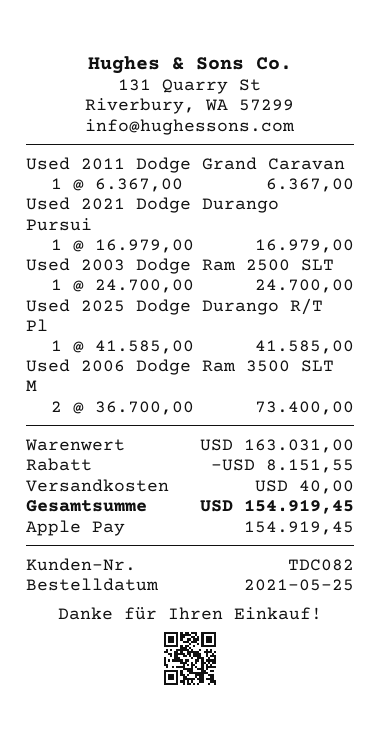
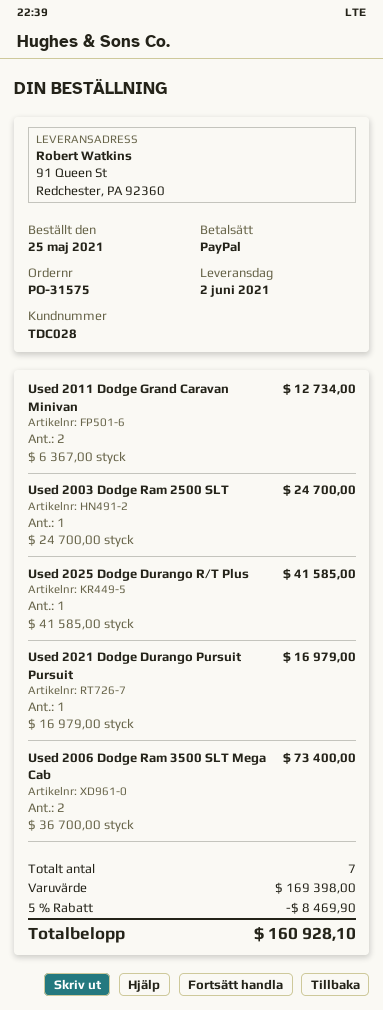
customer number: TDC082 -> TDC028
payment method: Apple Pay -> PayPal
Used 2011 Dodge Grand Caravan: 1 x 6367.00 = 6367.00 -> 2 x 6367.00 = 12734.00
subtotal: 163031.00 -> 169398.00
discount: 8151.55 -> 8469.90
shipping: 40.00 -> none
total: 154919.45 -> 160928.10

